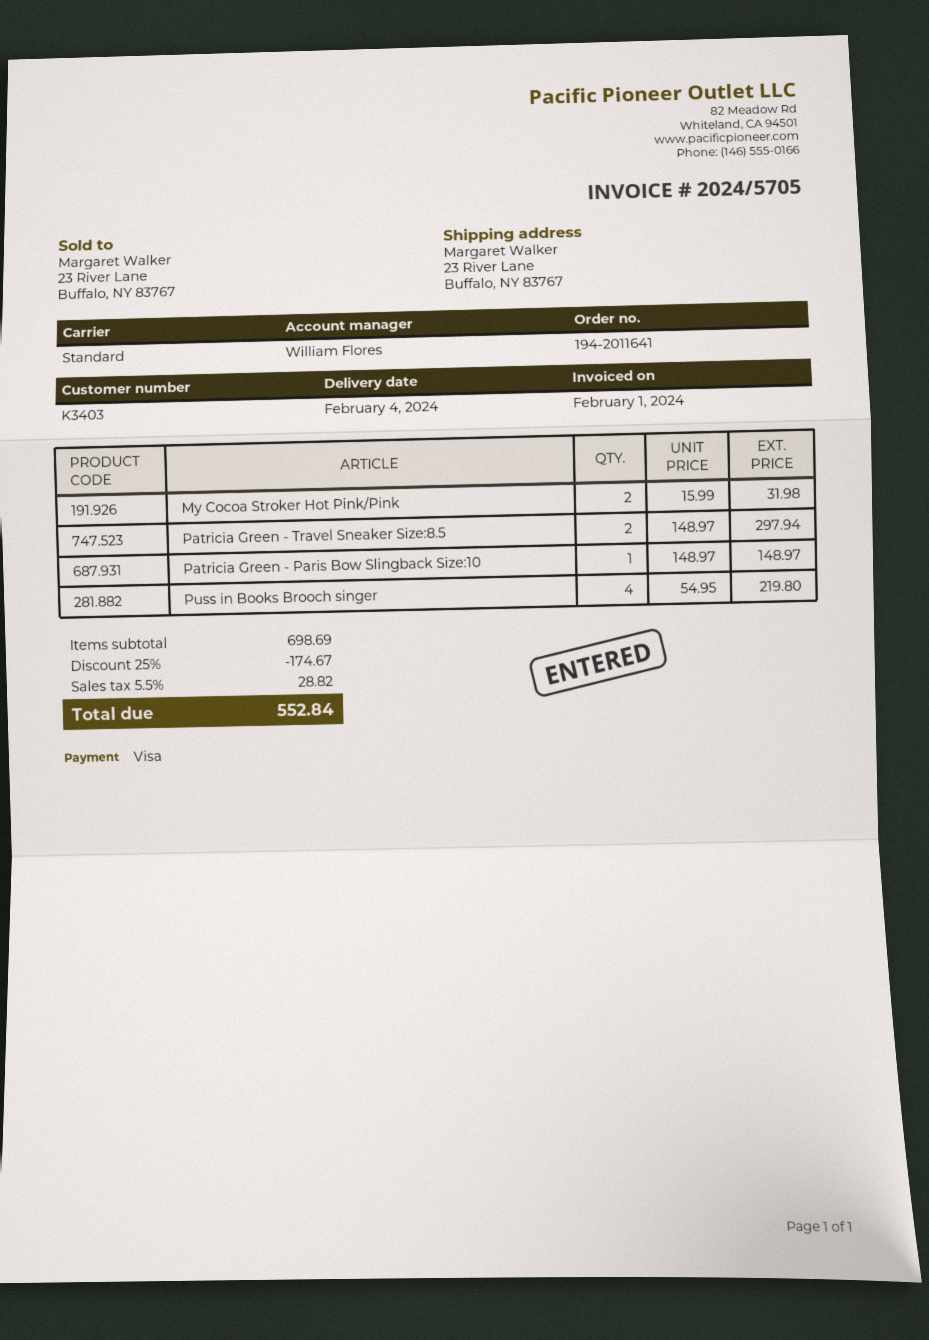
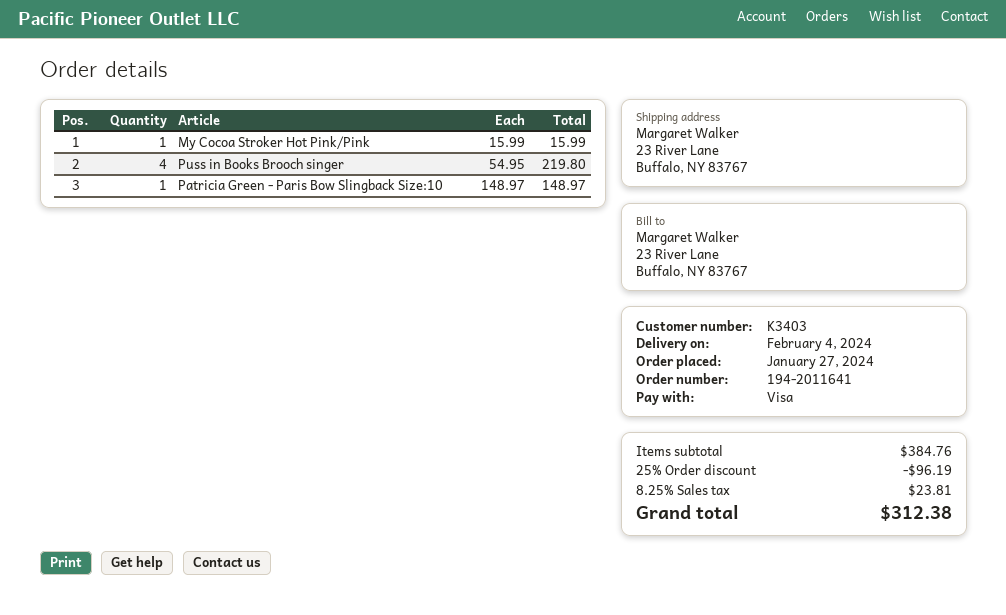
My Cocoa Stroker Hot Pink/Pink: 2 x 15.99 = 31.98 -> 1 x 15.99 = 15.99
Patricia Green - Travel Sneaker Size:8.5: 2 x 148.97 = 297.94 -> none
subtotal: 698.69 -> 384.76
discount: 25% = 174.67 -> 25% = 96.19
tax: 5.5% = 28.82 -> 8.25% = 23.81
total: 552.84 -> 312.38

